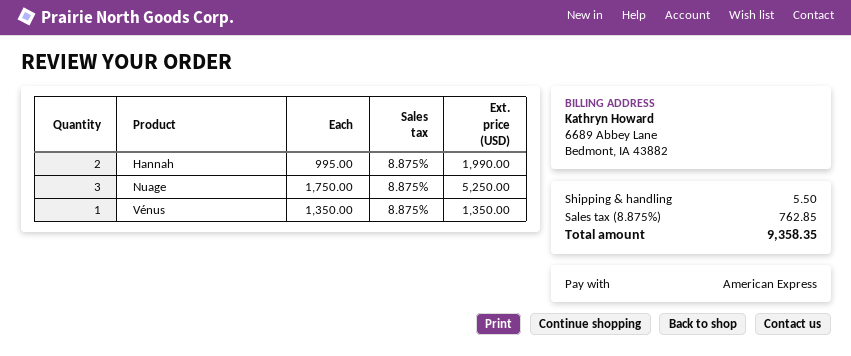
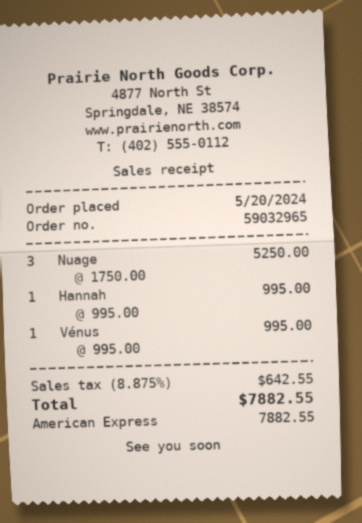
Hannah: 2 x 995.00 = 1990.00 -> 1 x 995.00 = 995.00
Vénus: 1 x 1350.00 = 1350.00 -> 1 x 995.00 = 995.00
shipping: 5.50 -> none
tax: 8.875% = 762.85 -> 8.875% = 642.55
total: 9358.35 -> 7882.55

